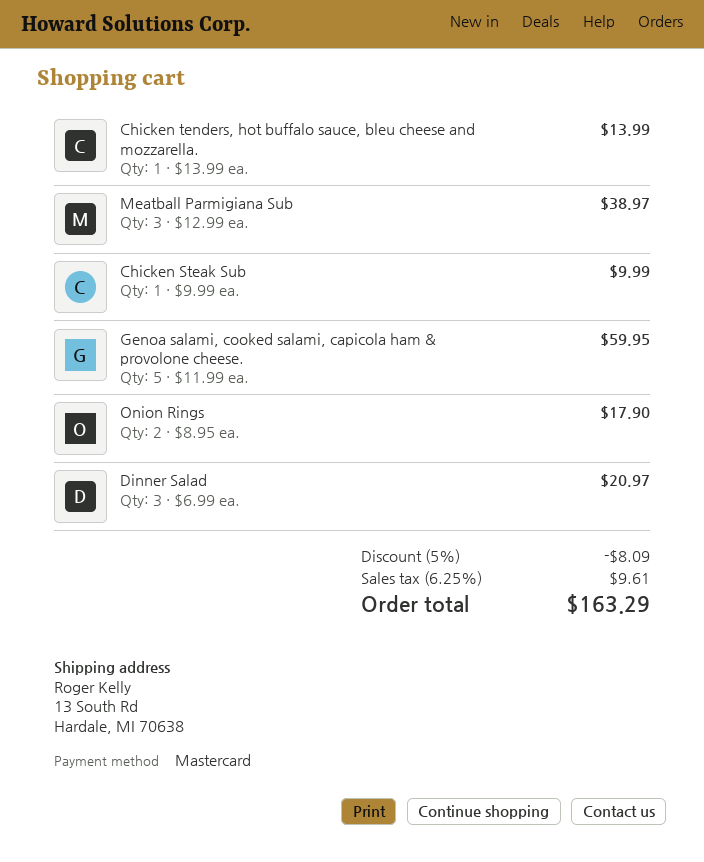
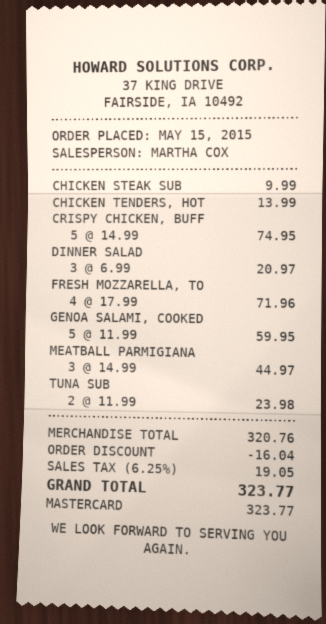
Meatball Parmigiana Sub: 3 x 12.99 = 38.97 -> 3 x 14.99 = 44.97
Onion Rings: 2 x 8.95 = 17.90 -> none
CRISPY CHICKEN, BUFF: none -> 5 x 14.99 = 74.95
FRESH MOZZARELLA, TO: none -> 4 x 17.99 = 71.96
TUNA SUB: none -> 2 x 11.99 = 23.98
discount: 8.09 -> 16.04
tax: 6.25% = 9.61 -> 6.25% = 19.05
total: 163.29 -> 323.77

